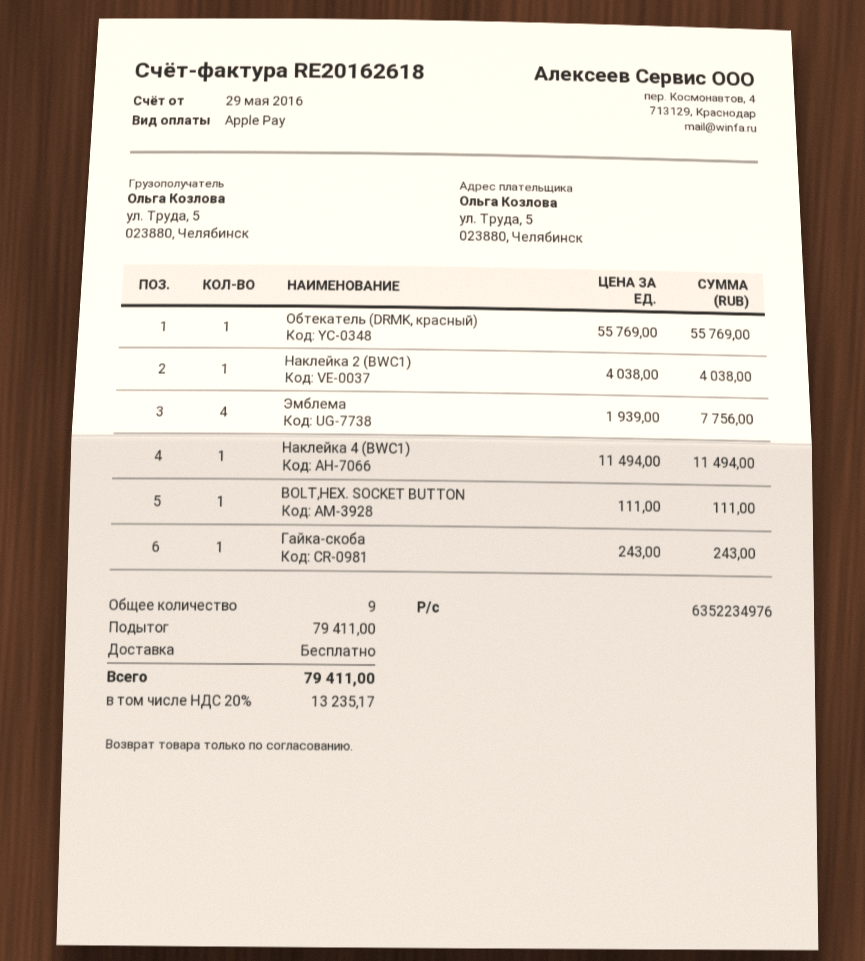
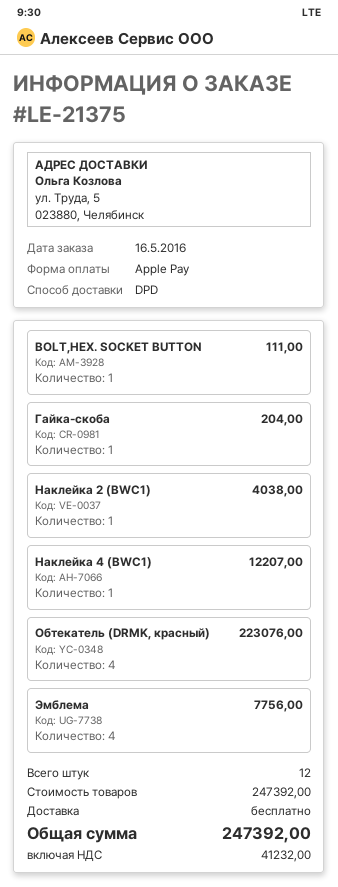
Обтекатель (DRMK, красный): 1 for 55769.00 -> 4 for 223076.00
Наклейка 4 (BWC1): 1 for 11494.00 -> 1 for 12207.00
Гайка-скоба: 1 for 243.00 -> 1 for 204.00
total quantity: 9 -> 12
subtotal: 79411.00 -> 247392.00
tax: 13235.17 -> 41232.00
total: 79411.00 -> 247392.00

